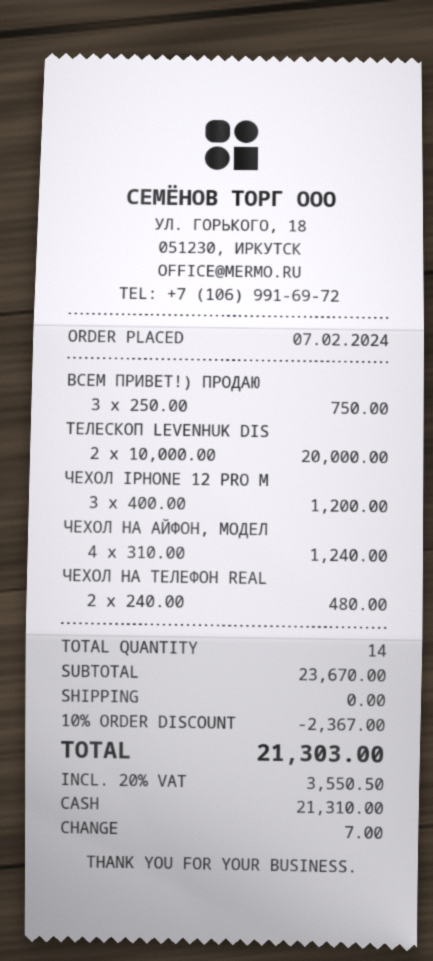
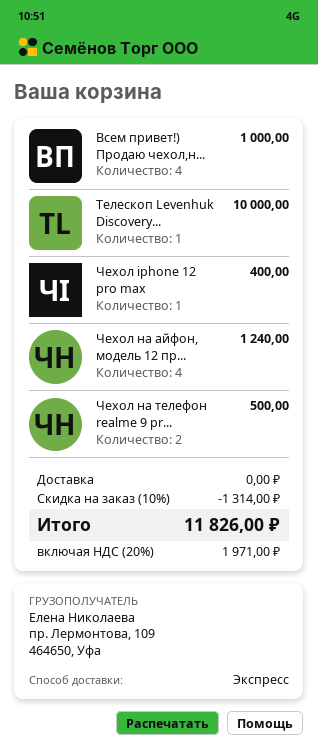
ВСЕМ ПРИВЕТ!) ПРОДАЮ: 3 for 750.00 -> 4 for 1000.00
ТЕЛЕСКОП LEVENHUK DIS: 2 for 20000.00 -> 1 for 10000.00
ЧЕХОЛ IPHONE 12 PRO M: 3 for 1200.00 -> 1 for 400.00
ЧЕХОЛ НА ТЕЛЕФОН REAL: 2 for 480.00 -> 2 for 500.00
discount: 10% = 2367.00 -> 10% = 1314.00
tax: 20% = 3550.50 -> 20% = 1971.00
total: 21303.00 -> 11826.00

